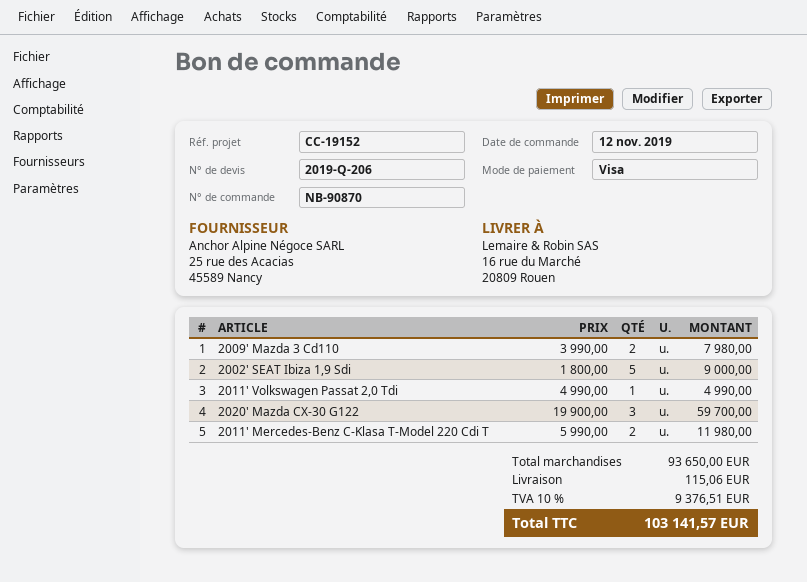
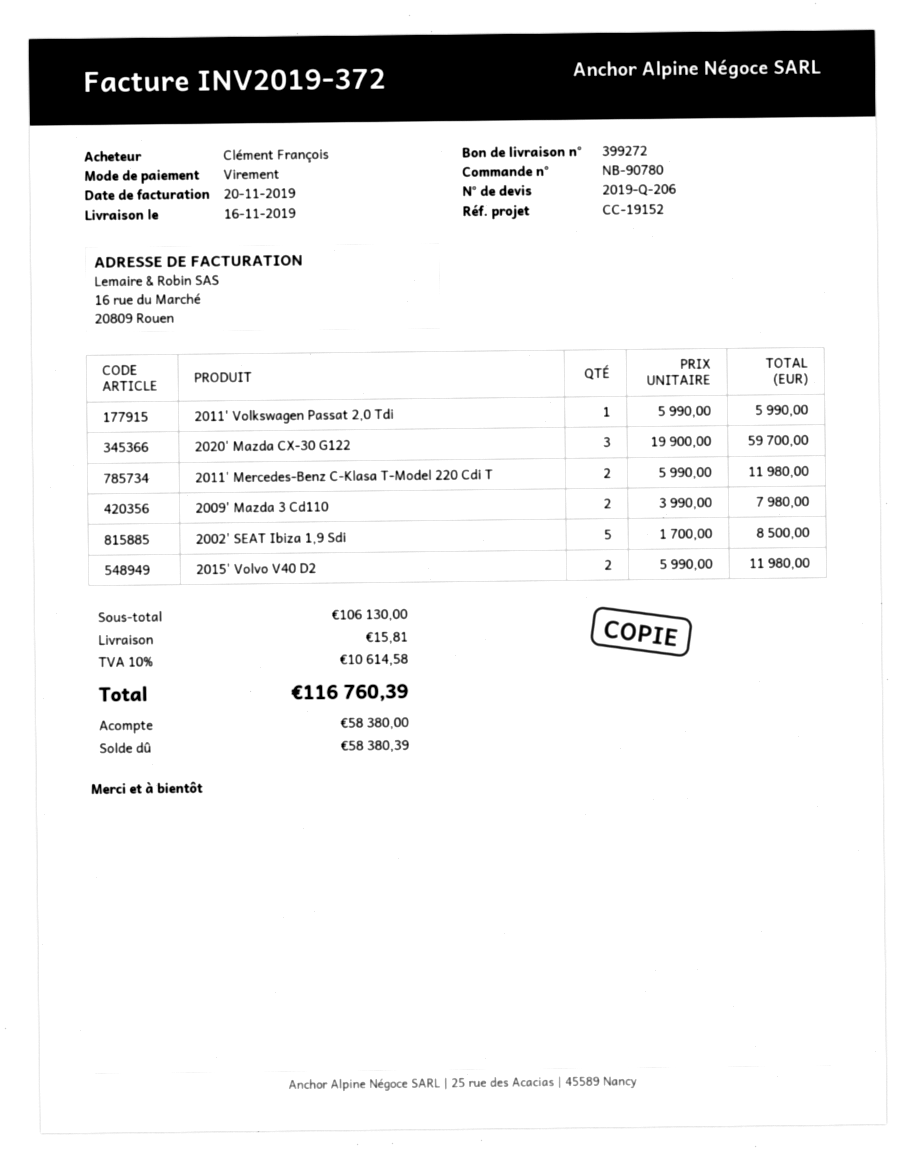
order number: NB-90870 -> NB-90780
payment method: Visa -> bank transfer
2002' SEAT Ibiza 1,9 Sdi: 5 x 1800.00 = 9000.00 -> 5 x 1700.00 = 8500.00
2011' Volkswagen Passat 2,0 Tdi: 1 x 4990.00 = 4990.00 -> 1 x 5990.00 = 5990.00
2015' Volvo V40 D2: none -> 2 x 5990.00 = 11980.00
subtotal: 93650.00 -> 106130.00
shipping: 115.06 -> 15.81
tax: 10% = 9376.51 -> 10% = 10614.58
total: 103141.57 -> 116760.39

